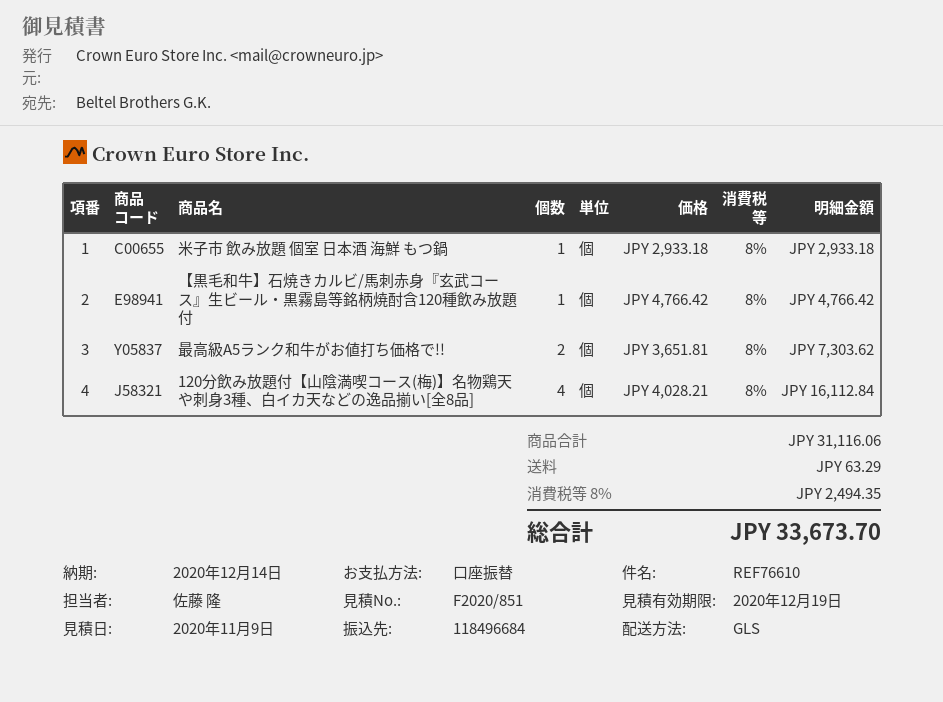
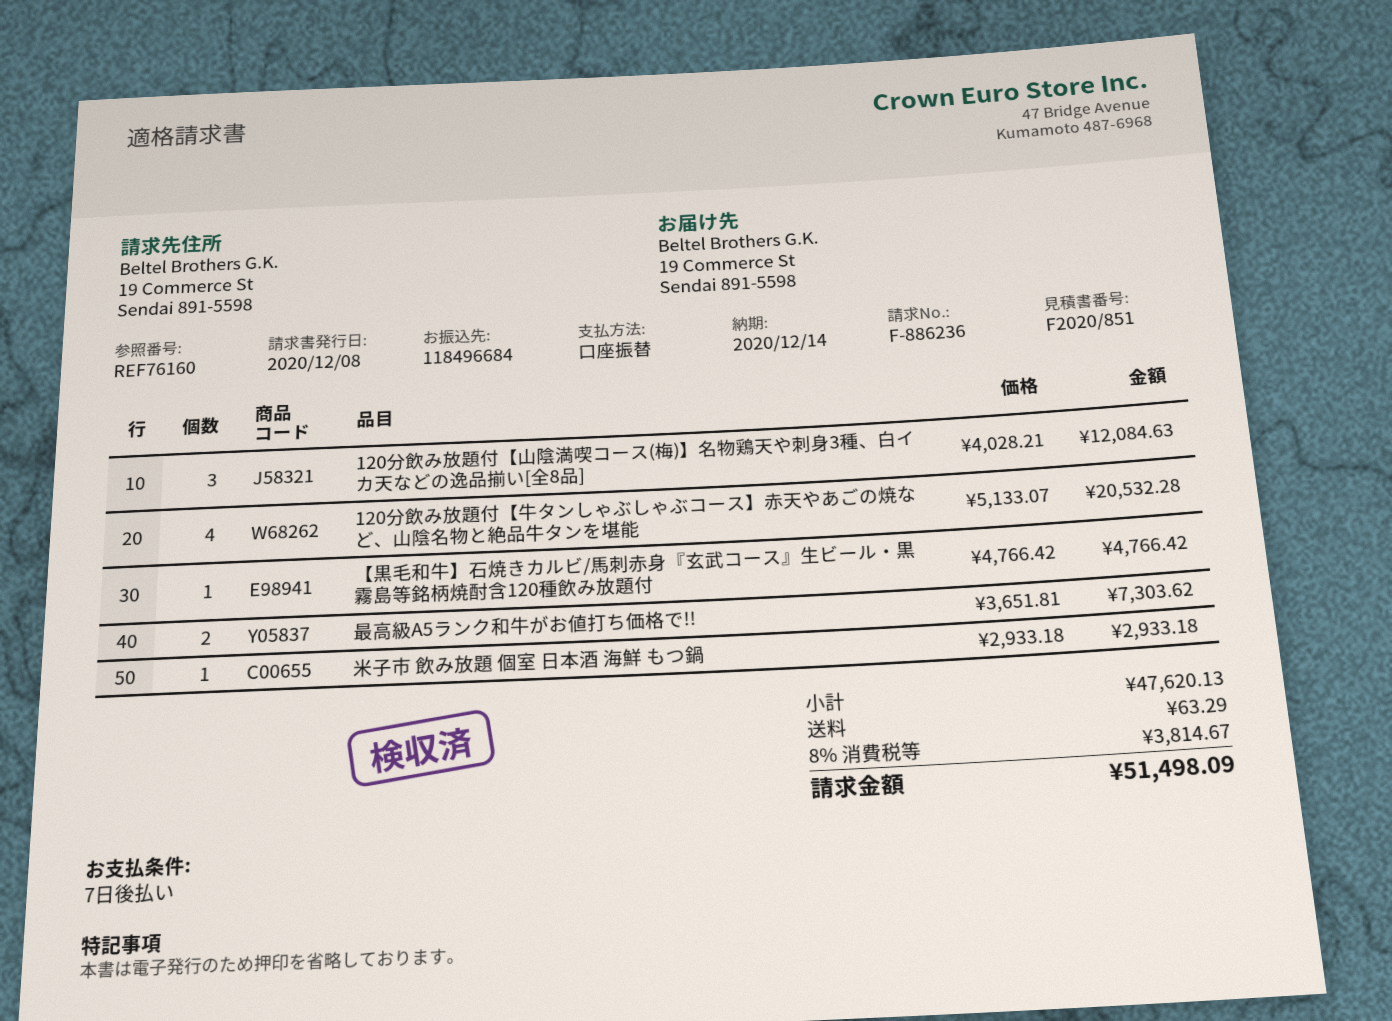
reference: REF76610 -> REF76160
120分飲み放題付【山陰満喫コース(梅)】名物鶏天や刺身3種、白イカ天などの逸品揃い[全8品]: 4 x 4028.21 = 16112.84 -> 3 x 4028.21 = 12084.63
120分飲み放題付【牛タンしゃぶしゃぶコース】赤天やあごの焼など、山陰名物と絶品牛タンを堪能: none -> 4 x 5133.07 = 20532.28
subtotal: 31116.06 -> 47620.13
tax: 8% = 2494.35 -> 8% = 3814.67
total: 33673.70 -> 51498.09

